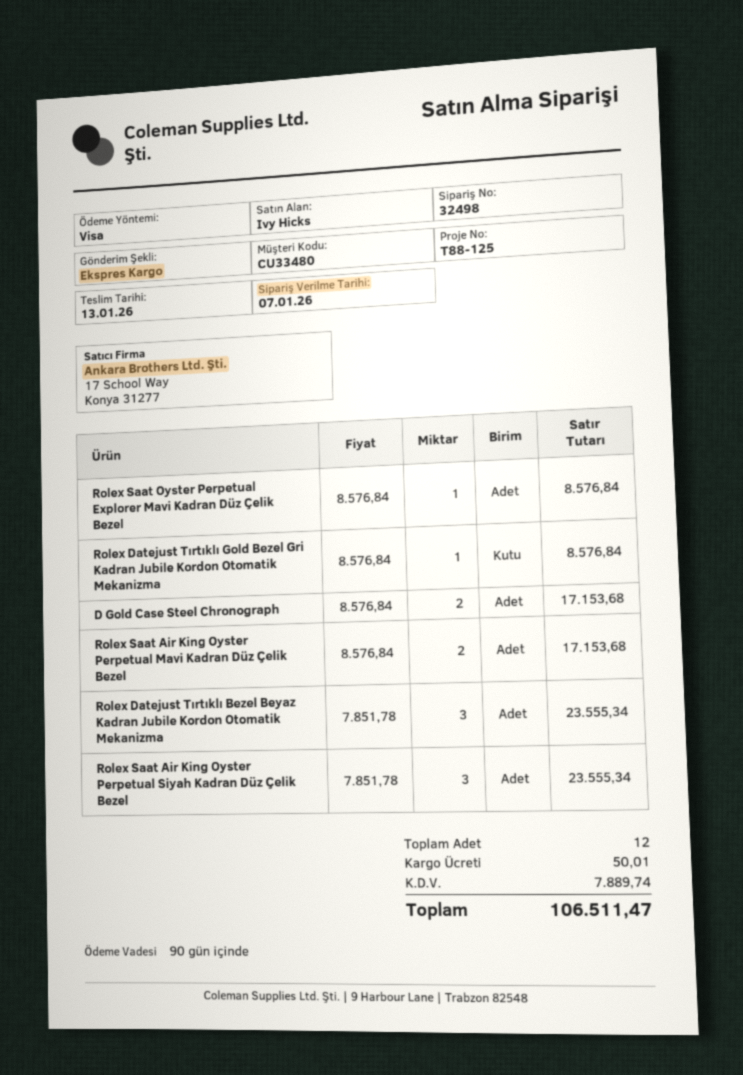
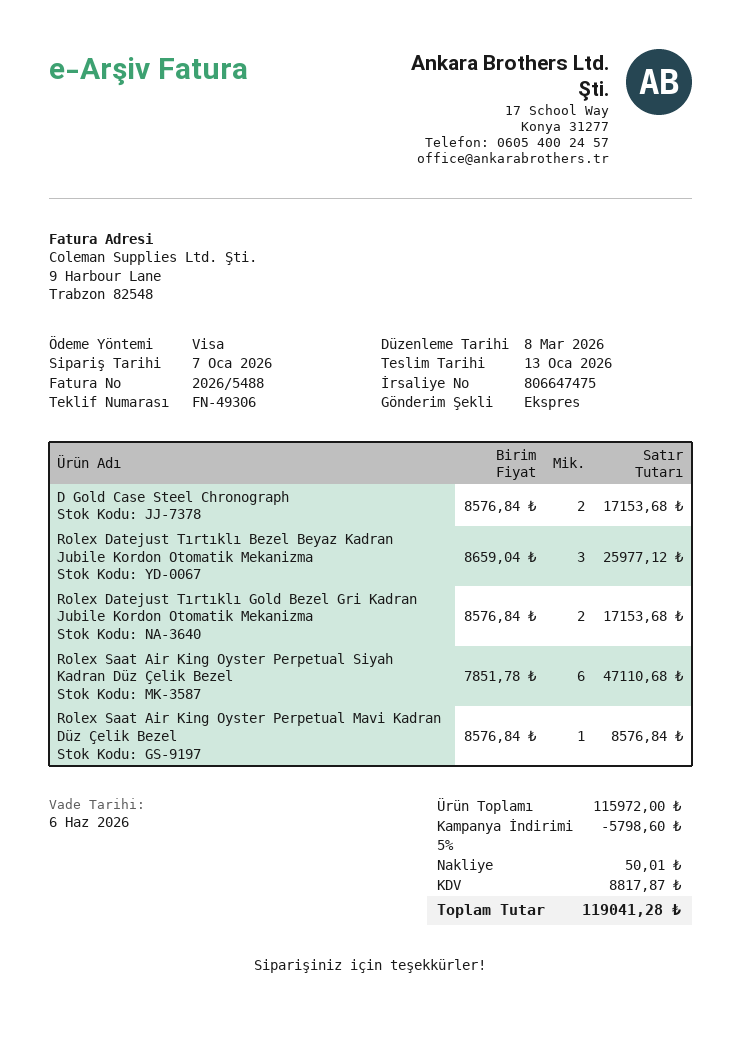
Rolex Saat Oyster Perpetual Explorer Mavi Kadran Düz Çelik Bezel: 1 x 8576.84 = 8576.84 -> none
Rolex Datejust Tırtıklı Gold Bezel Gri Kadran Jubile Kordon Otomatik Mekanizma: 1 x 8576.84 = 8576.84 -> 2 x 8576.84 = 17153.68
Rolex Saat Air King Oyster Perpetual Mavi Kadran Düz Çelik Bezel: 2 x 8576.84 = 17153.68 -> 1 x 8576.84 = 8576.84
Rolex Datejust Tırtıklı Bezel Beyaz Kadran Jubile Kordon Otomatik Mekanizma: 3 x 7851.78 = 23555.34 -> 3 x 8659.04 = 25977.12
Rolex Saat Air King Oyster Perpetual Siyah Kadran Düz Çelik Bezel: 3 x 7851.78 = 23555.34 -> 6 x 7851.78 = 47110.68
discount: none -> 5% = 5798.60
tax: 7889.74 -> 8817.87
total: 106511.47 -> 119041.28

